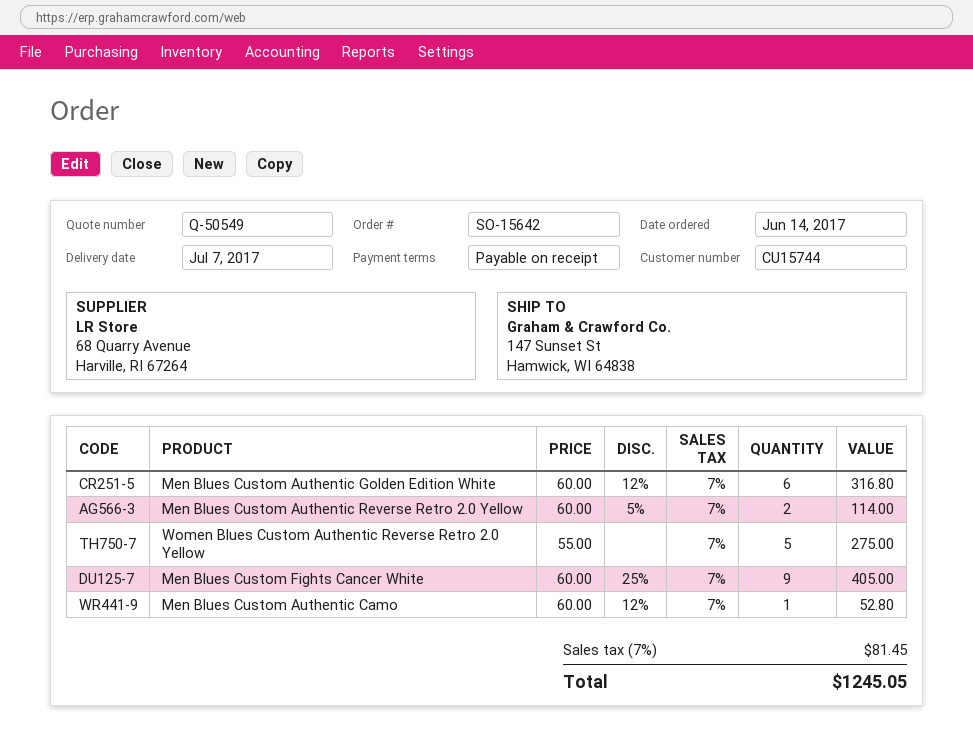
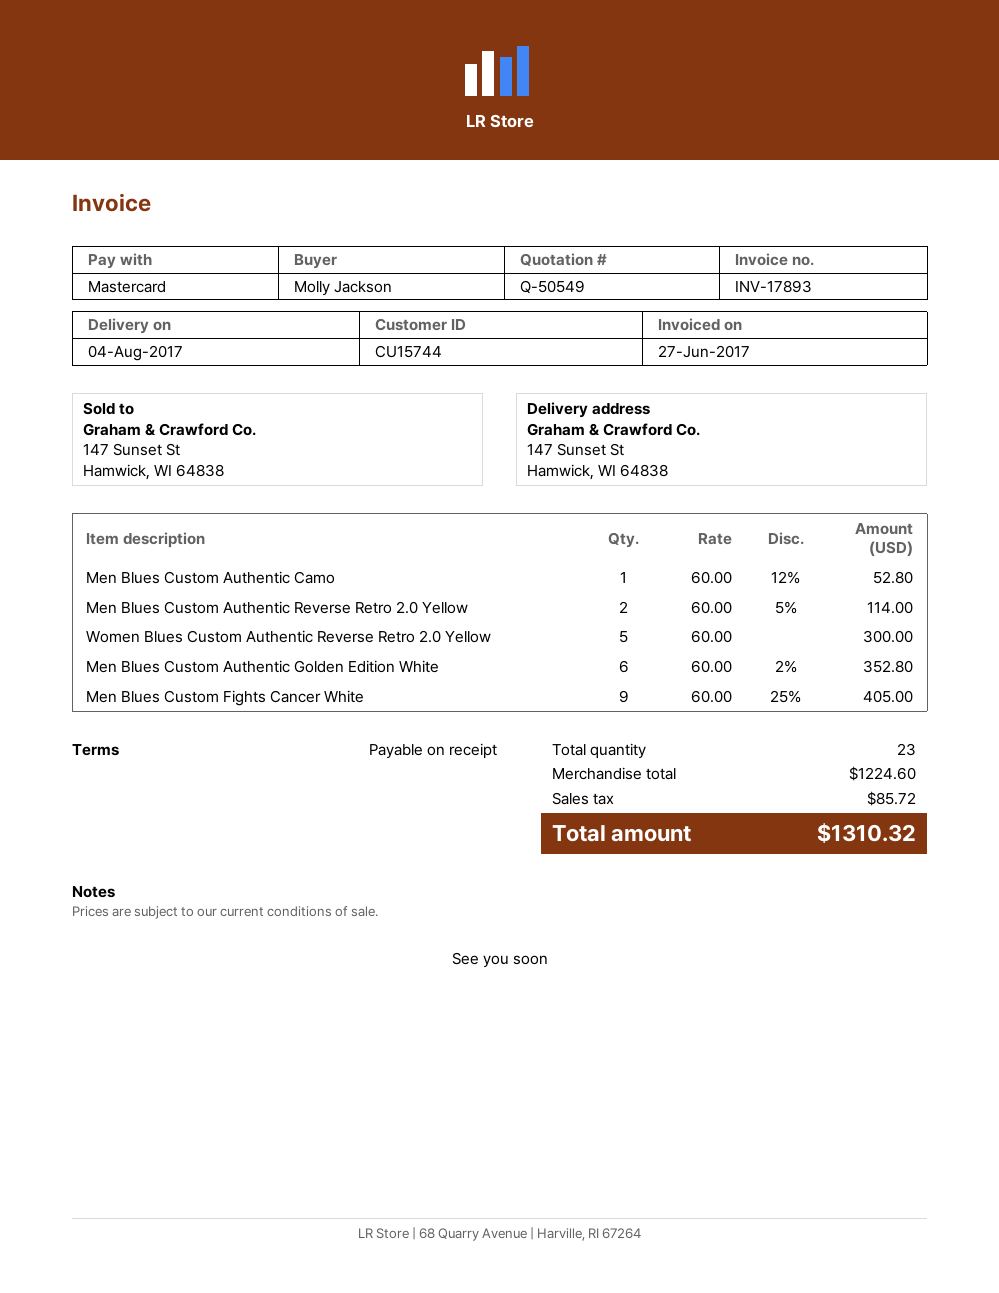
delivery date: 2017-07-07 -> 2017-08-04
Men Blues Custom Authentic Golden Edition White: 6 x 60.00 - 12% = 316.80 -> 6 x 60.00 - 2% = 352.80
Women Blues Custom Authentic Reverse Retro 2.0 Yellow: 5 x 55.00 = 275.00 -> 5 x 60.00 = 300.00
tax: 81.45 -> 85.72
total: 1245.05 -> 1310.32

